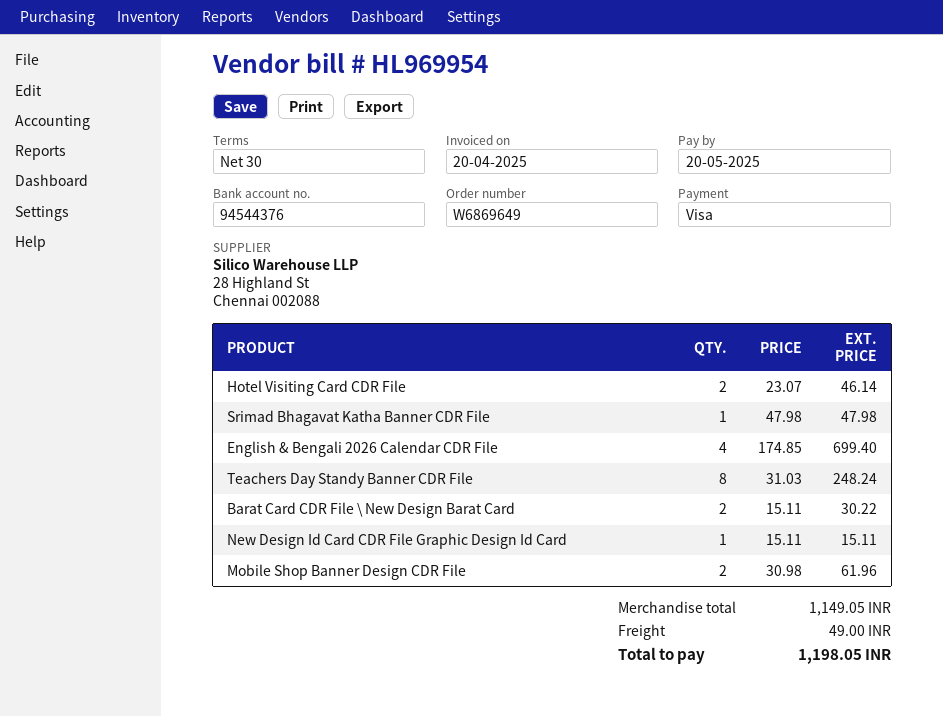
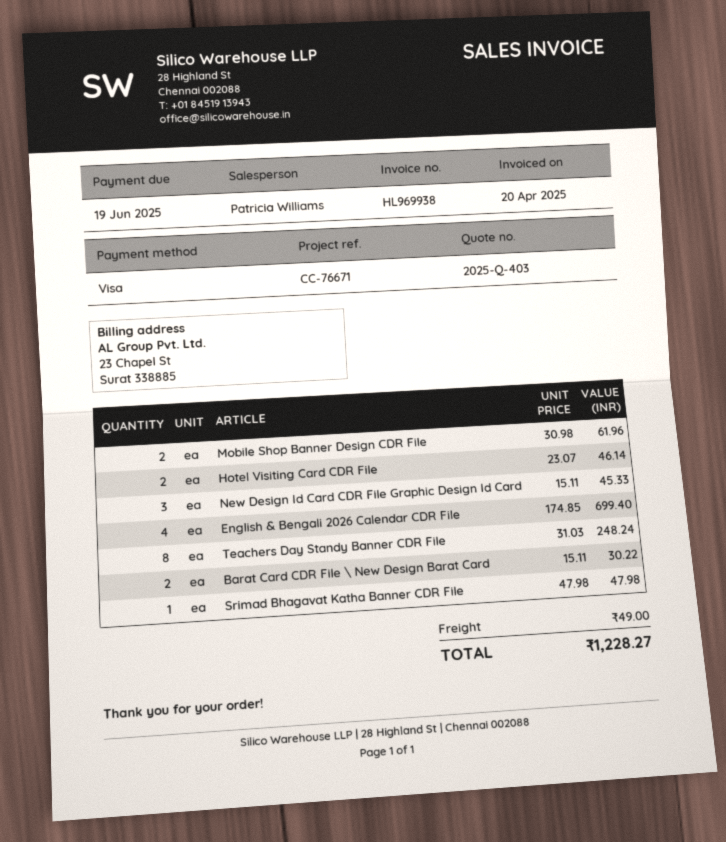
invoice number: HL969954 -> HL969938
due date: 2025-05-20 -> 2025-06-19
New Design Id Card CDR File Graphic Design Id Card: 1 x 15.11 = 15.11 -> 3 x 15.11 = 45.33
total: 1198.05 -> 1228.27

